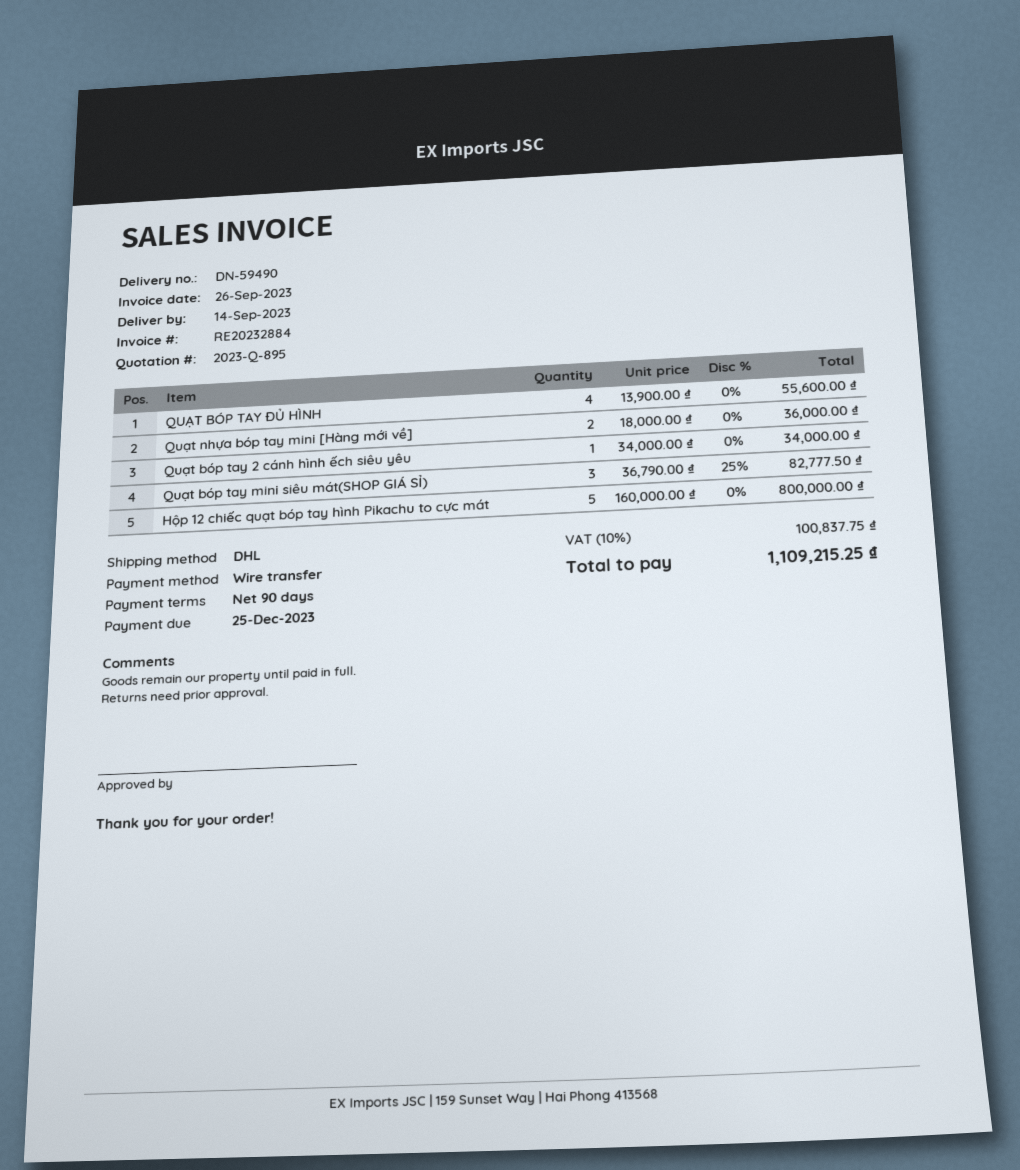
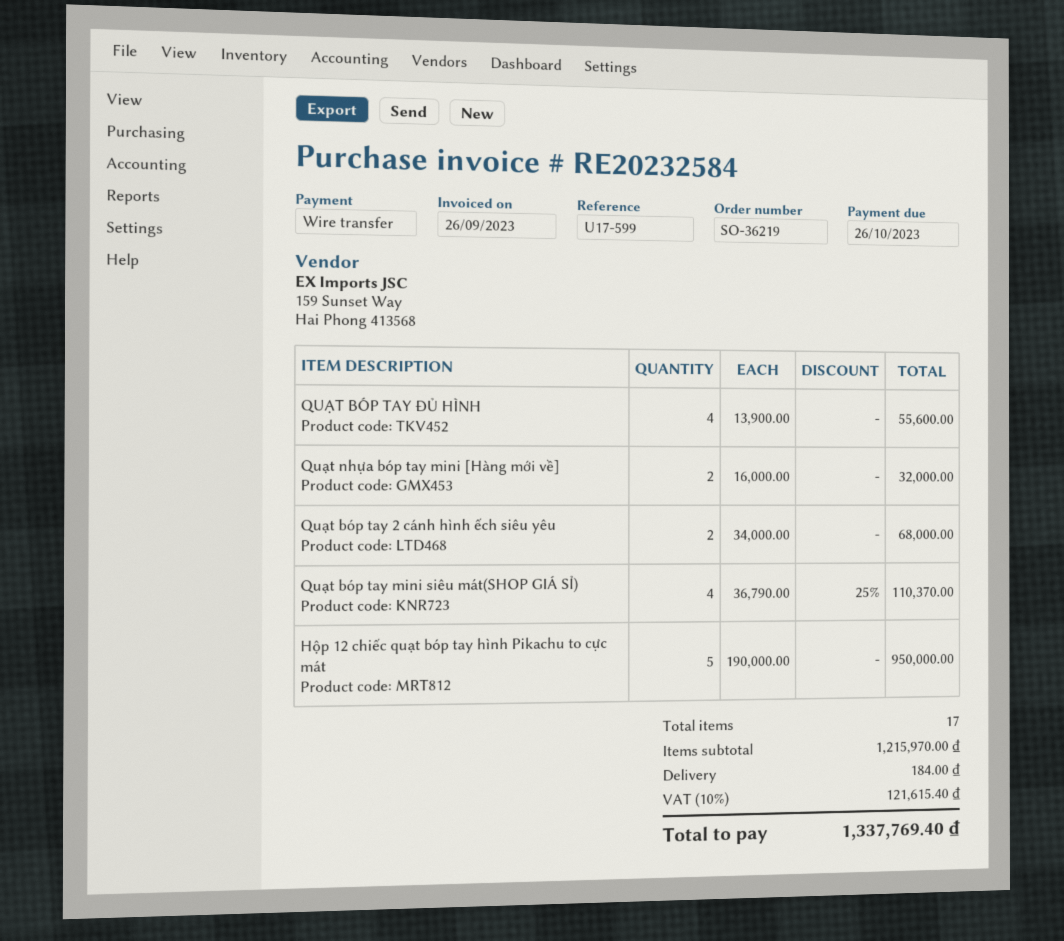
invoice number: RE20232884 -> RE20232584
due date: 2023-12-25 -> 2023-10-26
Quạt nhựa bóp tay mini [Hàng mới về]: 2 x 18000.00 = 36000.00 -> 2 x 16000.00 = 32000.00
Quạt bóp tay 2 cánh hình ếch siêu yêu: 1 x 34000.00 = 34000.00 -> 2 x 34000.00 = 68000.00
Quạt bóp tay mini siêu mát(SHOP GIÁ SỈ): 3 x 36790.00 - 25% = 82777.50 -> 4 x 36790.00 - 25% = 110370.00
Hộp 12 chiếc quạt bóp tay hình Pikachu to cực mát: 5 x 160000.00 = 800000.00 -> 5 x 190000.00 = 950000.00
shipping: none -> 184.00
tax: 10% = 100837.75 -> 10% = 121615.40
total: 1109215.25 -> 1337769.40

